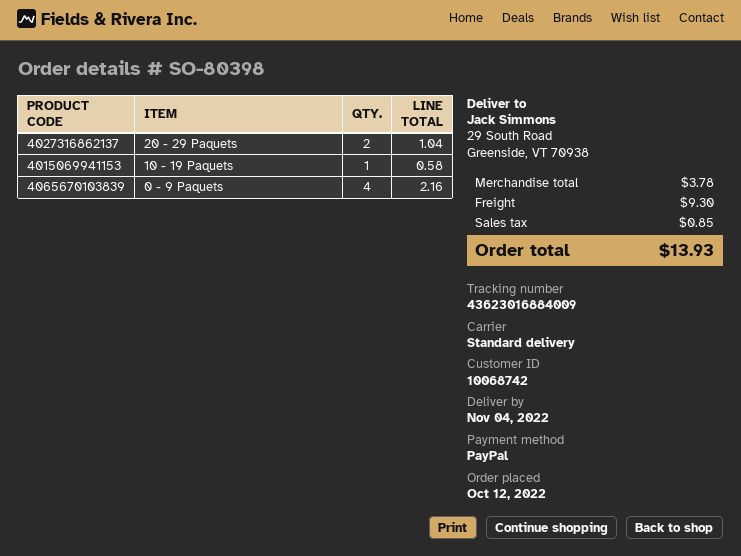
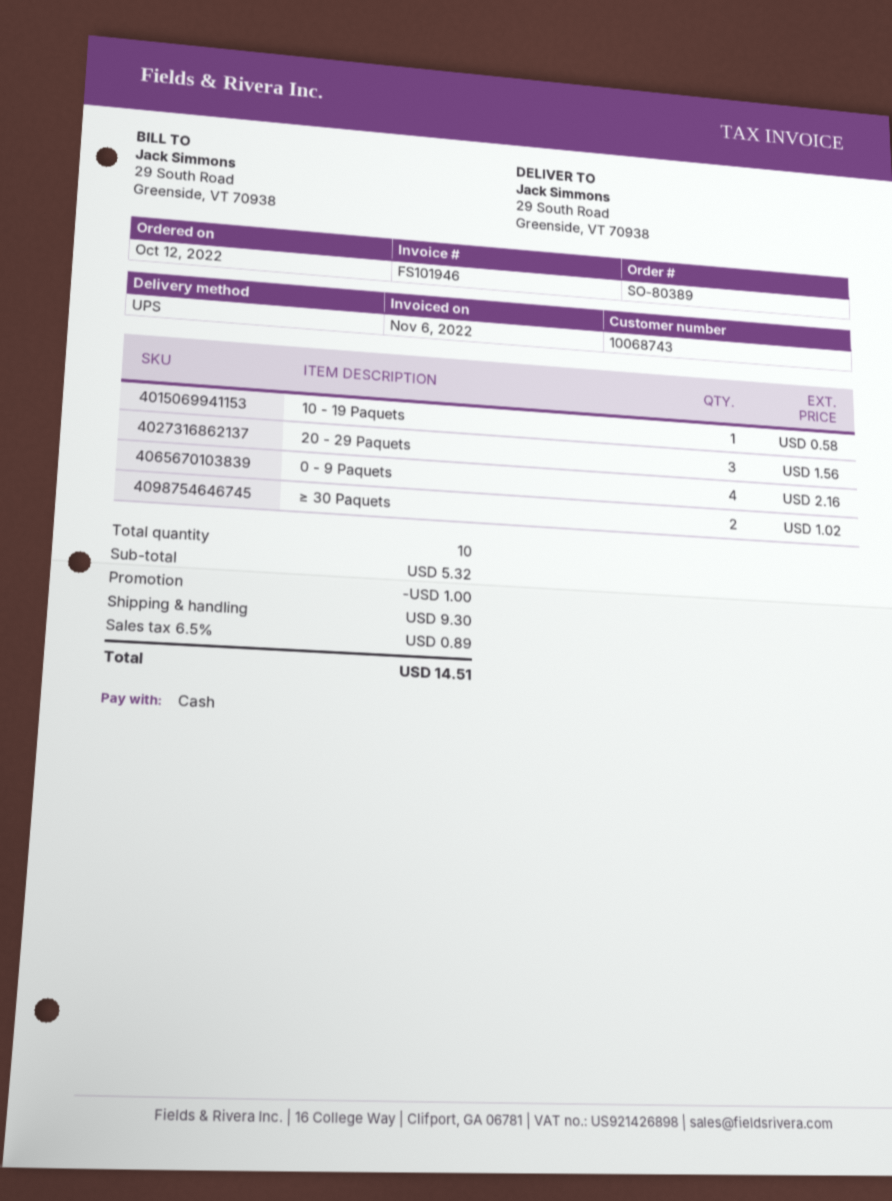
order number: SO-80398 -> SO-80389
customer number: 10068742 -> 10068743
payment method: PayPal -> cash
shipping method: standard -> UPS
20 - 29 Paquets: 2 for 1.04 -> 3 for 1.56
≥ 30 Paquets: none -> 2 for 1.02
subtotal: 3.78 -> 5.32
discount: none -> 1.00
tax: 0.85 -> 0.89
total: 13.93 -> 14.51

